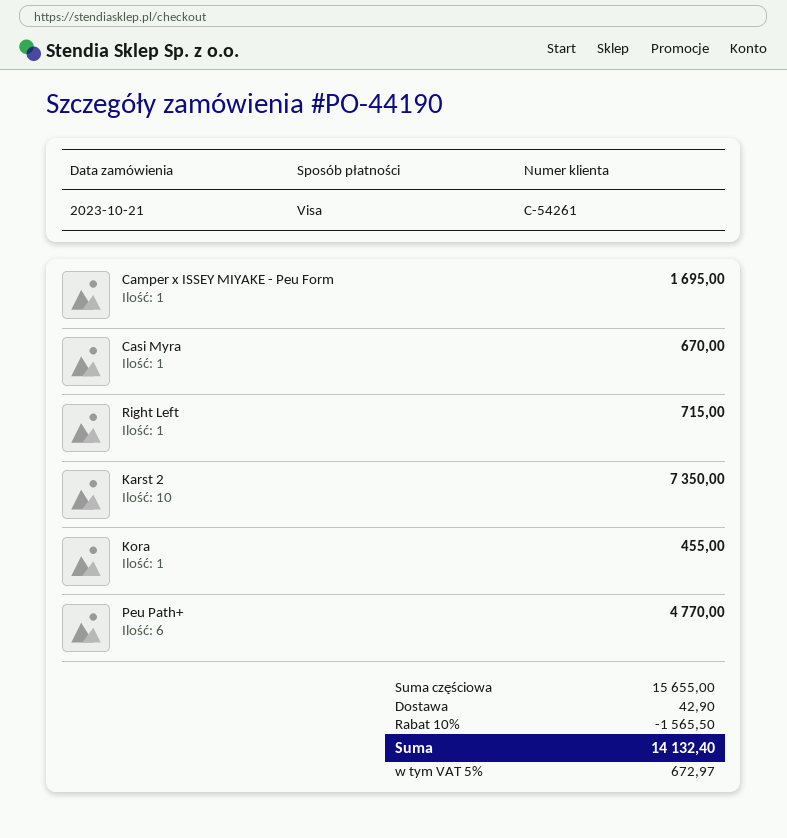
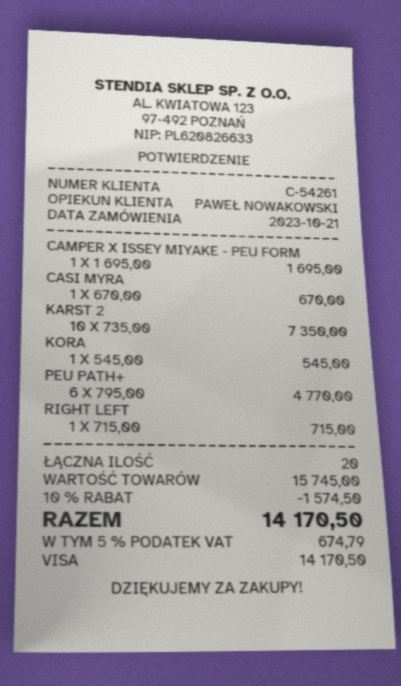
Kora: 1 for 455.00 -> 1 for 545.00
subtotal: 15655.00 -> 15745.00
discount: 10% = 1565.50 -> 10% = 1574.50
shipping: 42.90 -> none
tax: 5% = 672.97 -> 5% = 674.79
total: 14132.40 -> 14170.50

